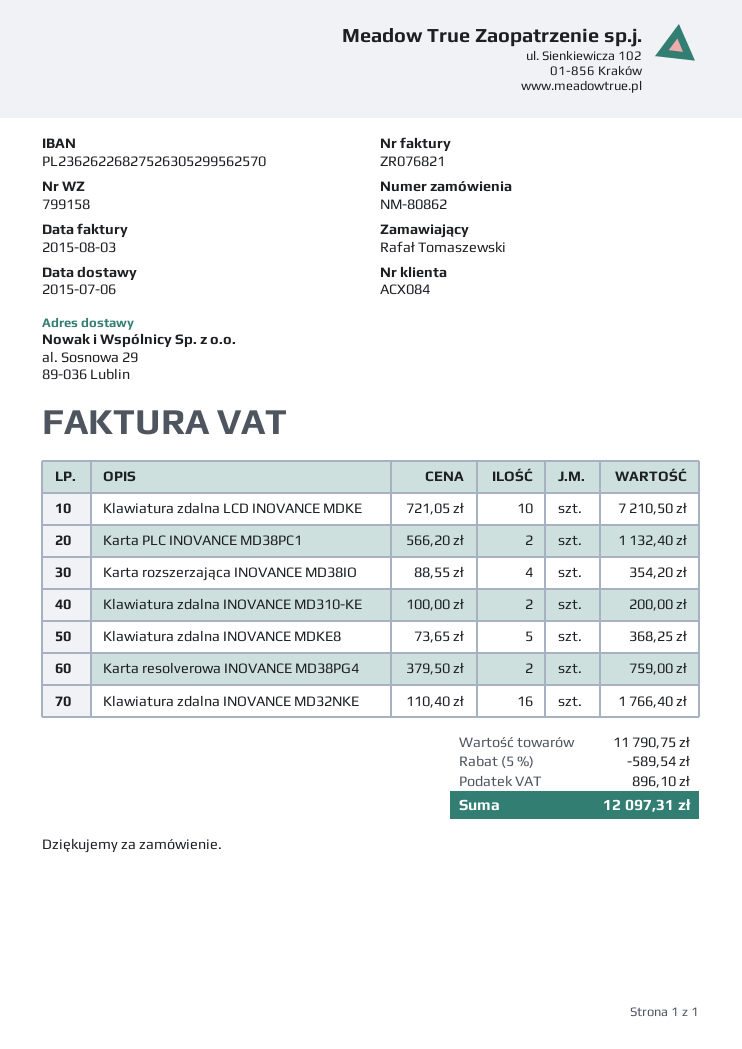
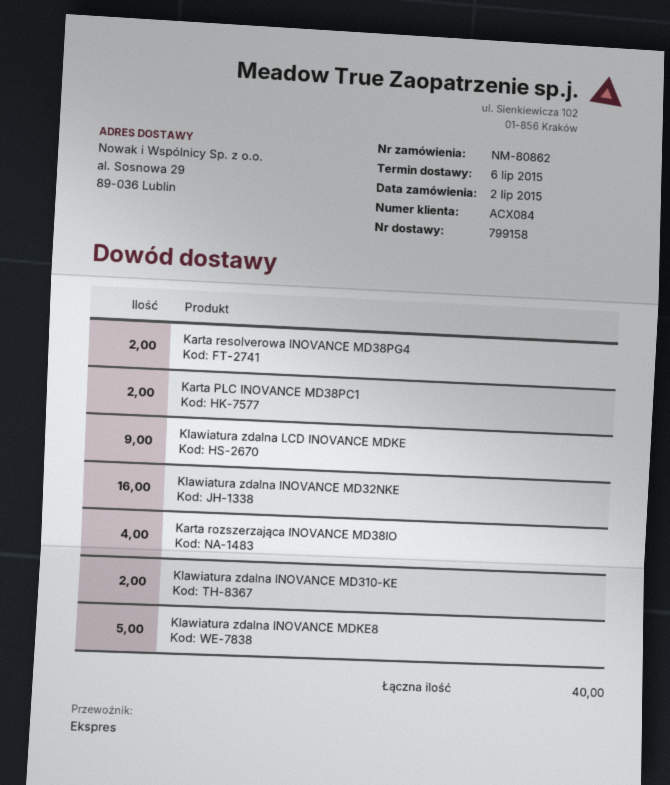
Klawiatura zdalna LCD INOVANCE MDKE: 10 -> 9

